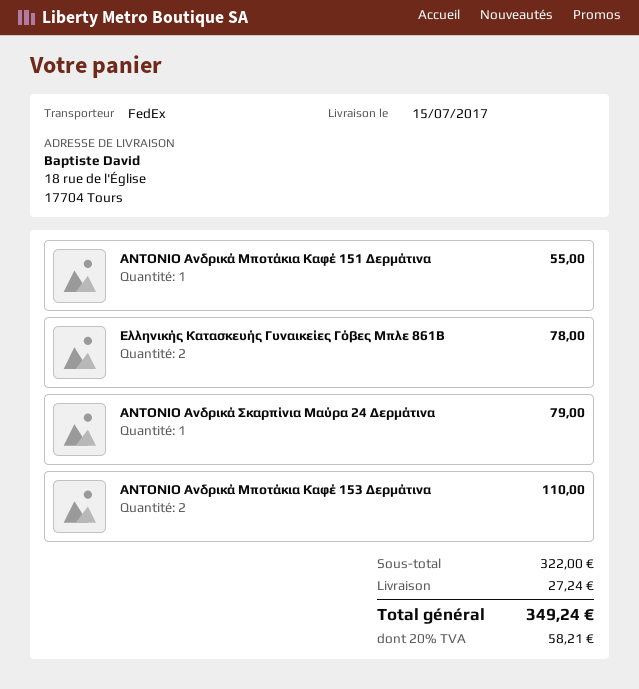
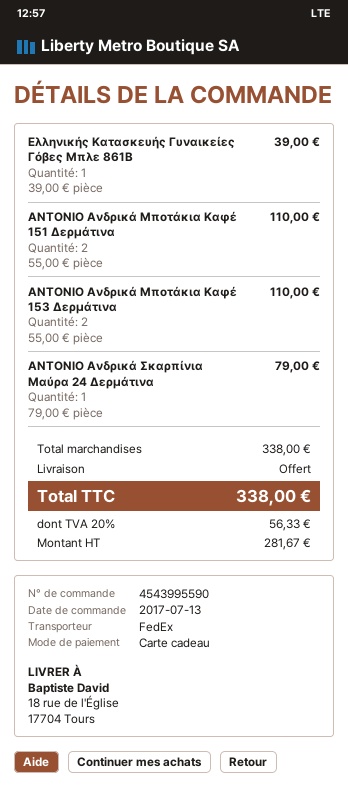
ANTONIO Ανδρικά Μποτάκια Καφέ 151 Δερμάτινα: 1 for 55.00 -> 2 for 110.00
Ελληνικής Κατασκευής Γυναικείες Γόβες Μπλε 861B: 2 for 78.00 -> 1 for 39.00
subtotal: 322.00 -> 338.00
shipping: 27.24 -> 0.00
tax: 20% = 58.21 -> 20% = 56.33
total: 349.24 -> 338.00

